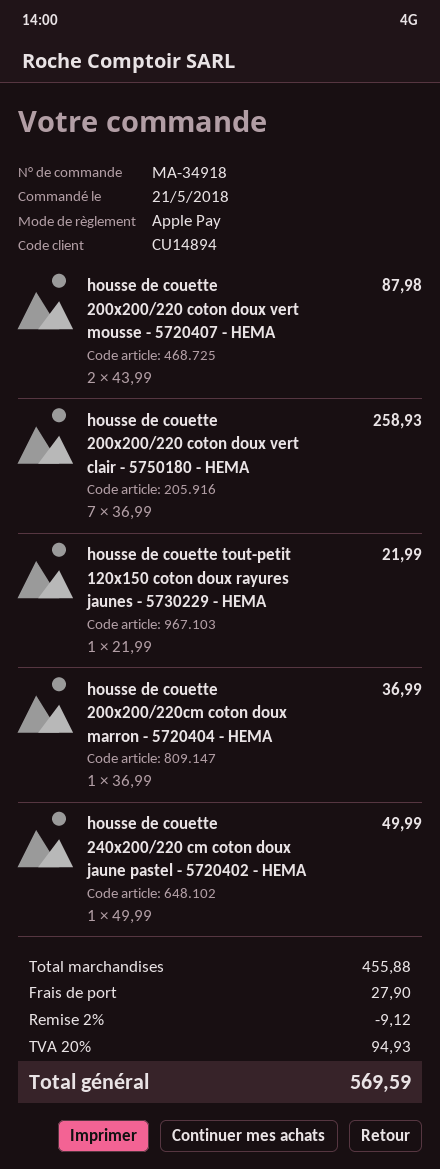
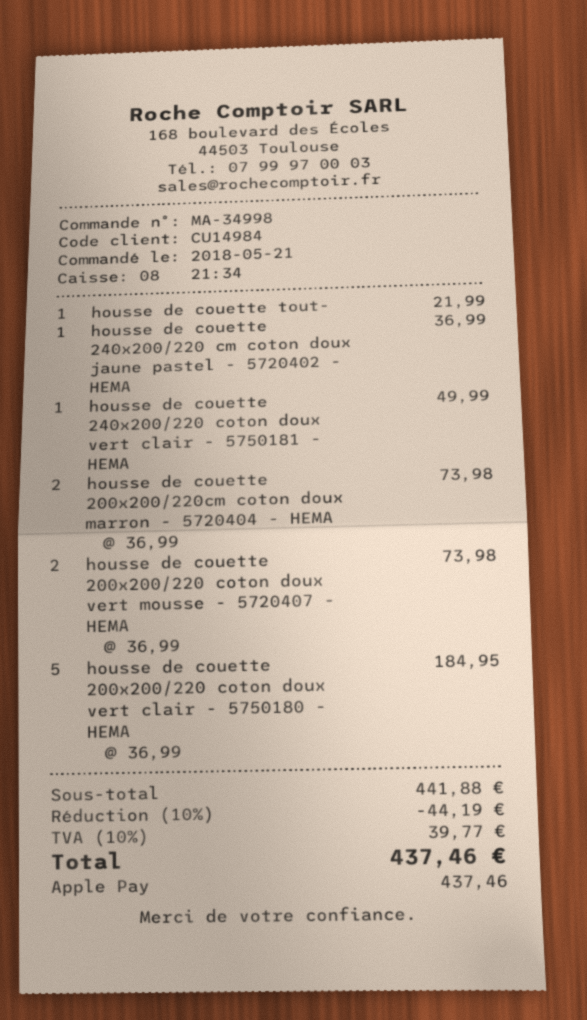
order number: MA-34918 -> MA-34998
customer number: CU14894 -> CU14984
housse de couette 200x200/220 coton doux vert mousse - 5720407 - HEMA: 2 x 43.99 = 87.98 -> 2 x 36.99 = 73.98
housse de couette 200x200/220 coton doux vert clair - 5750180 - HEMA: 7 x 36.99 = 258.93 -> 5 x 36.99 = 184.95
housse de couette 200x200/220cm coton doux marron - 5720404 - HEMA: 1 x 36.99 = 36.99 -> 2 x 36.99 = 73.98
housse de couette 240x200/220 cm coton doux jaune pastel - 5720402 - HEMA: 1 x 49.99 = 49.99 -> 1 x 36.99 = 36.99
housse de couette 240x200/220 coton doux vert clair - 5750181 - HEMA: none -> 1 x 49.99 = 49.99
subtotal: 455.88 -> 441.88
discount: 2% = 9.12 -> 10% = 44.19
shipping: 27.90 -> none
tax: 20% = 94.93 -> 10% = 39.77
total: 569.59 -> 437.46

